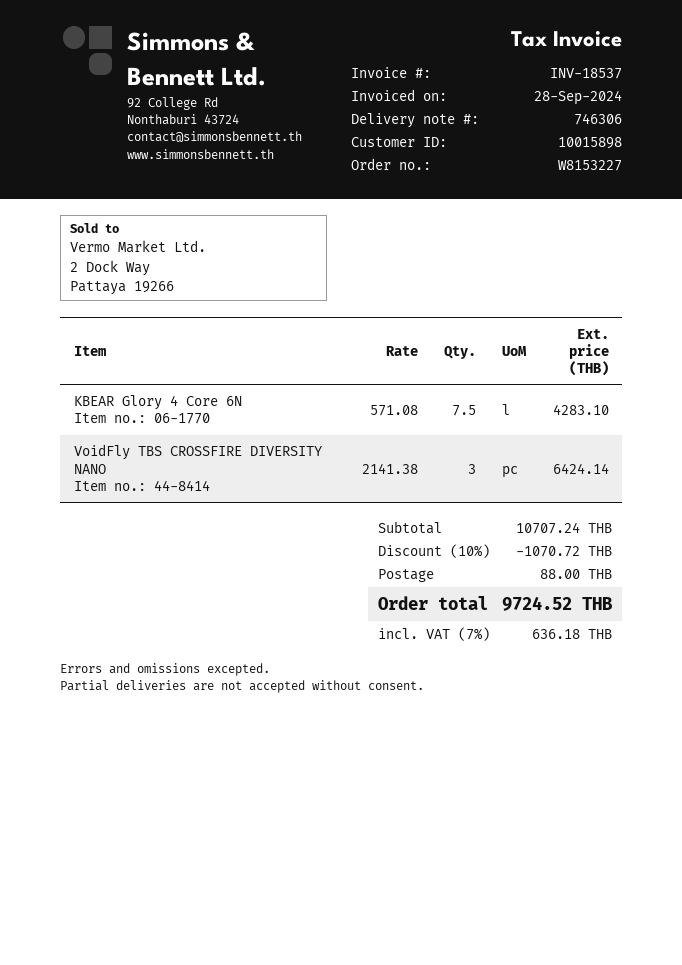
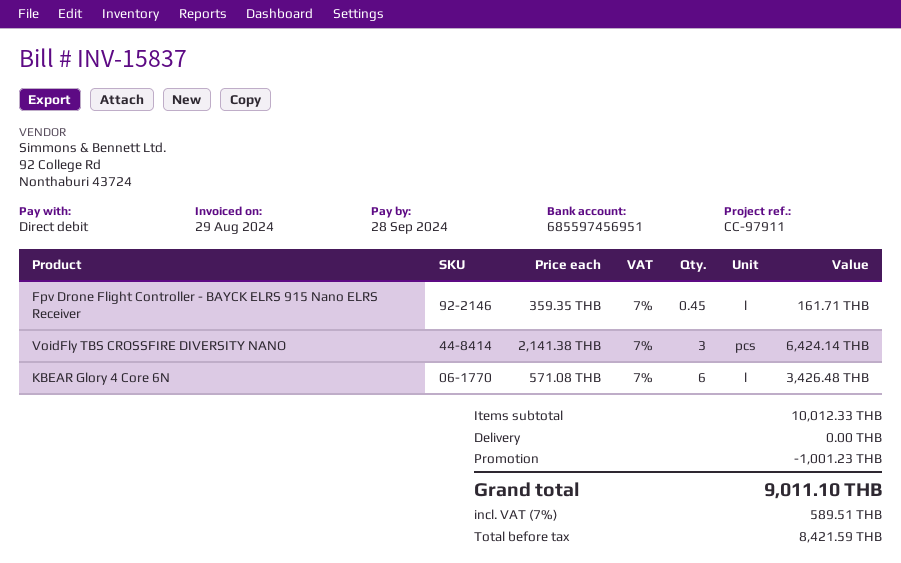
invoice number: INV-18537 -> INV-15837
invoice date: 2024-09-28 -> 2024-08-29
KBEAR Glory 4 Core 6N: 7.5 x 571.08 = 4283.10 -> 6 x 571.08 = 3426.48
Fpv Drone Flight Controller - BAYCK ELRS 915 Nano ELRS Receiver: none -> 0.45 x 359.35 = 161.71
subtotal: 10707.24 -> 10012.33
discount: 1070.72 -> 1001.23
shipping: 88.00 -> 0.00
tax: 7% = 636.18 -> 7% = 589.51
total: 9724.52 -> 9011.10

